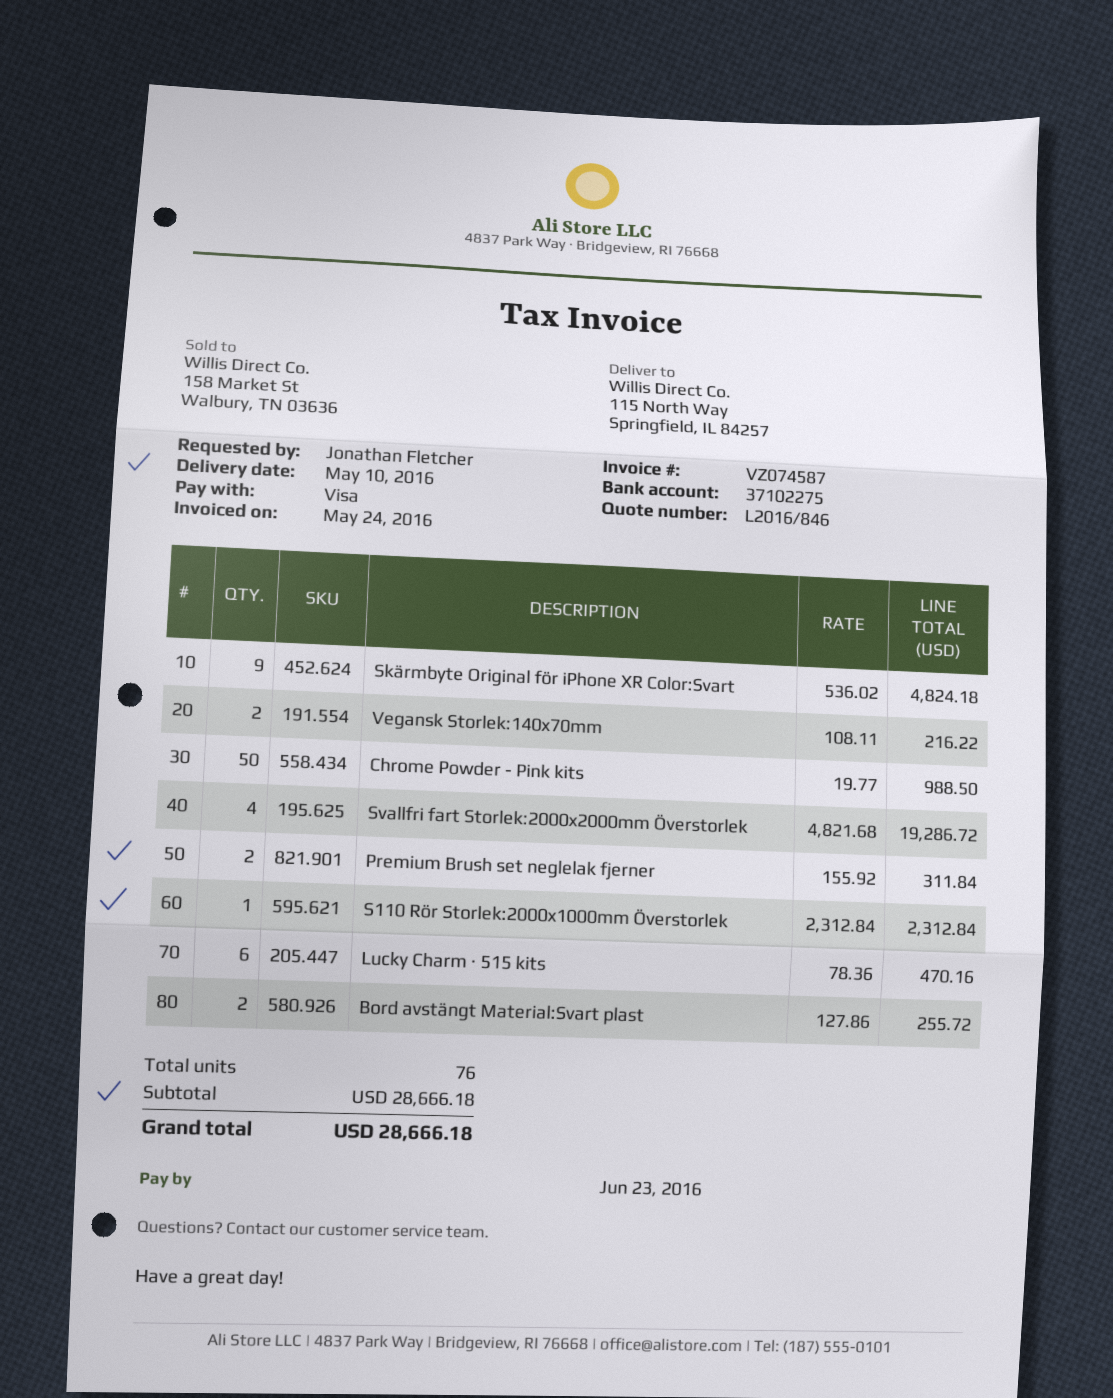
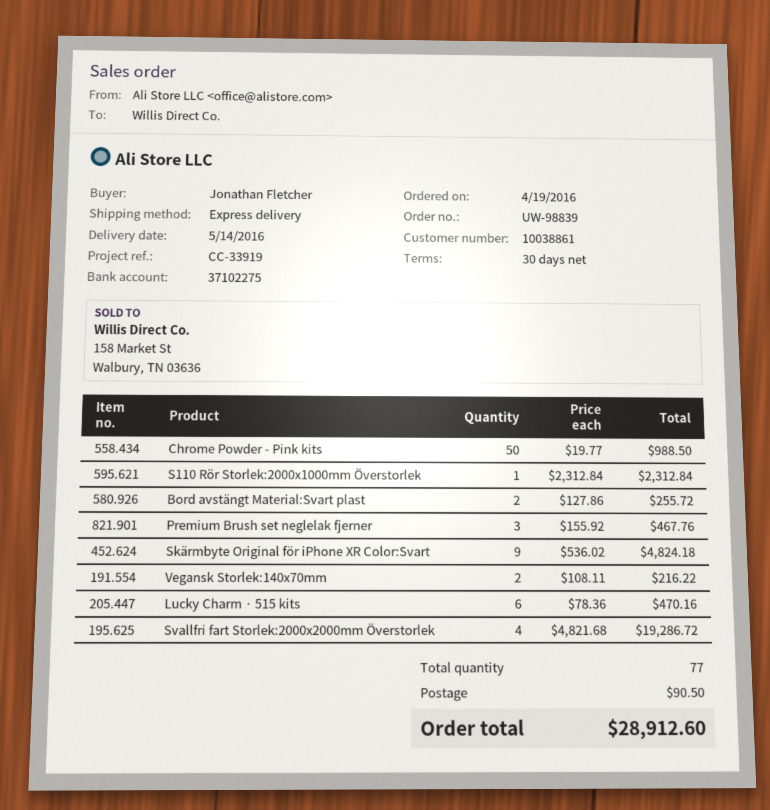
delivery date: 2016-05-10 -> 2016-05-14
Premium Brush set neglelak fjerner: 2 x 155.92 = 311.84 -> 3 x 155.92 = 467.76
total quantity: 76 -> 77
shipping: none -> 90.50
total: 28666.18 -> 28912.60

